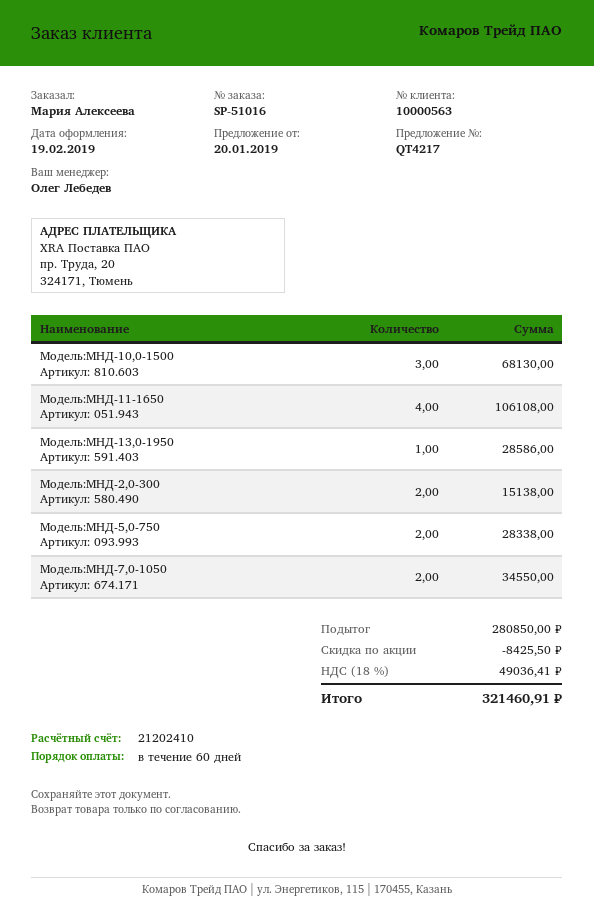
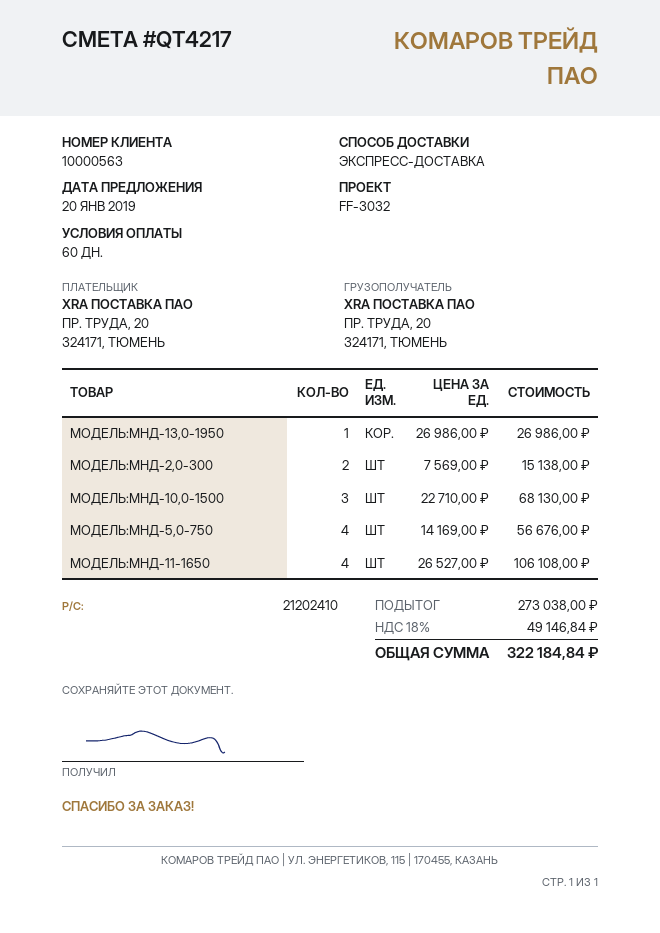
Модель:МНД-13,0-1950: 1 for 28586.00 -> 1 for 26986.00
Модель:МНД-5,0-750: 2 for 28338.00 -> 4 for 56676.00
Модель:МНД-7,0-1050: 2 for 34550.00 -> none
subtotal: 280850.00 -> 273038.00
discount: 8425.50 -> none
tax: 18% = 49036.41 -> 18% = 49146.84
total: 321460.91 -> 322184.84

